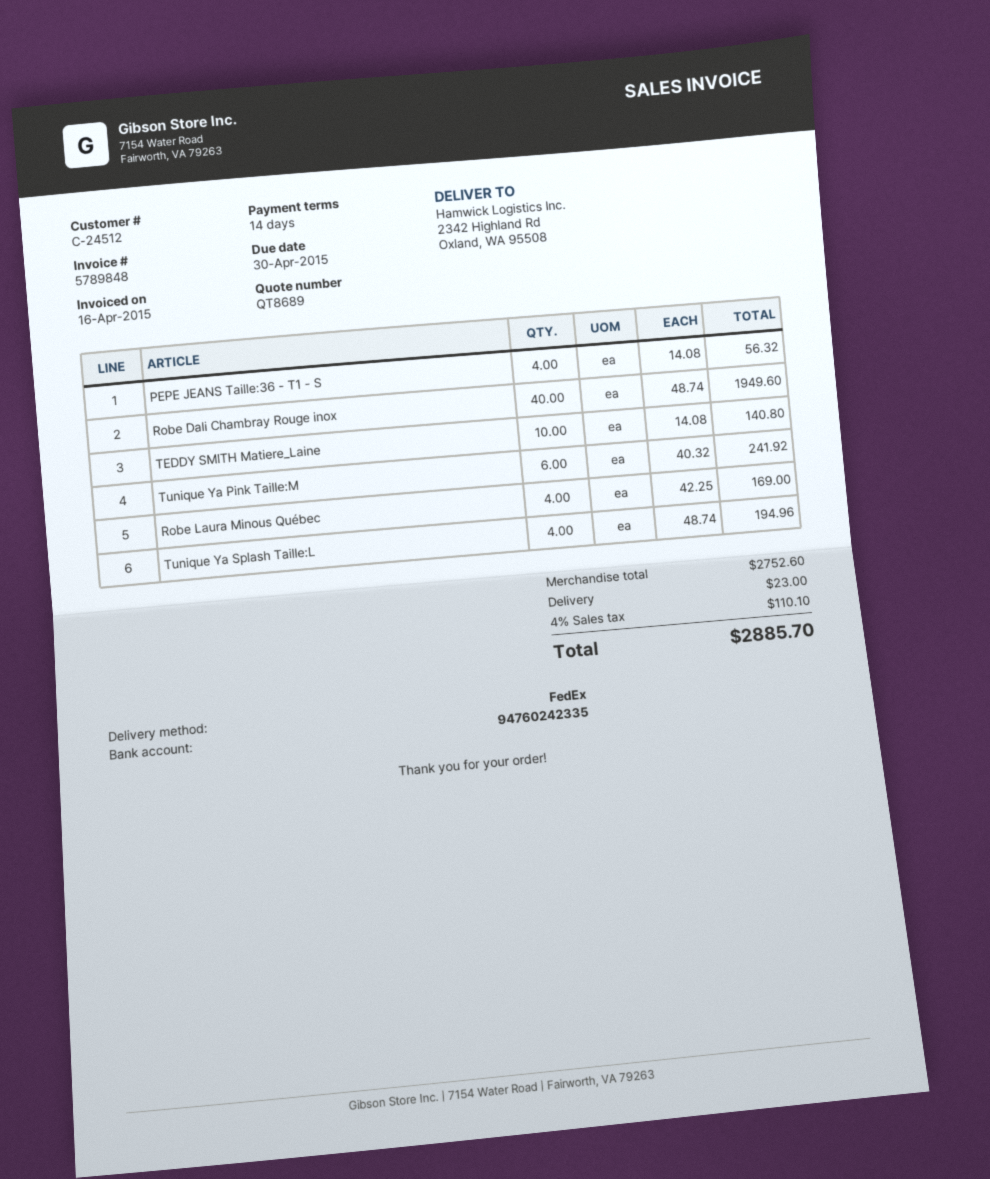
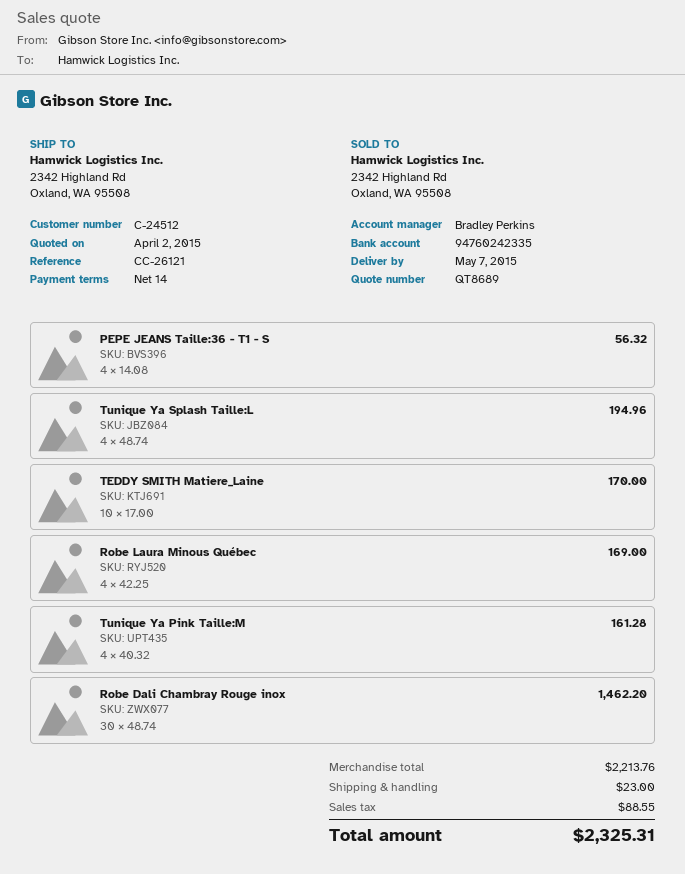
Robe Dali Chambray Rouge inox: 40 x 48.74 = 1949.60 -> 30 x 48.74 = 1462.20
TEDDY SMITH Matiere_Laine: 10 x 14.08 = 140.80 -> 10 x 17.00 = 170.00
Tunique Ya Pink Taille:M: 6 x 40.32 = 241.92 -> 4 x 40.32 = 161.28
subtotal: 2752.60 -> 2213.76
tax: 110.10 -> 88.55
total: 2885.70 -> 2325.31

